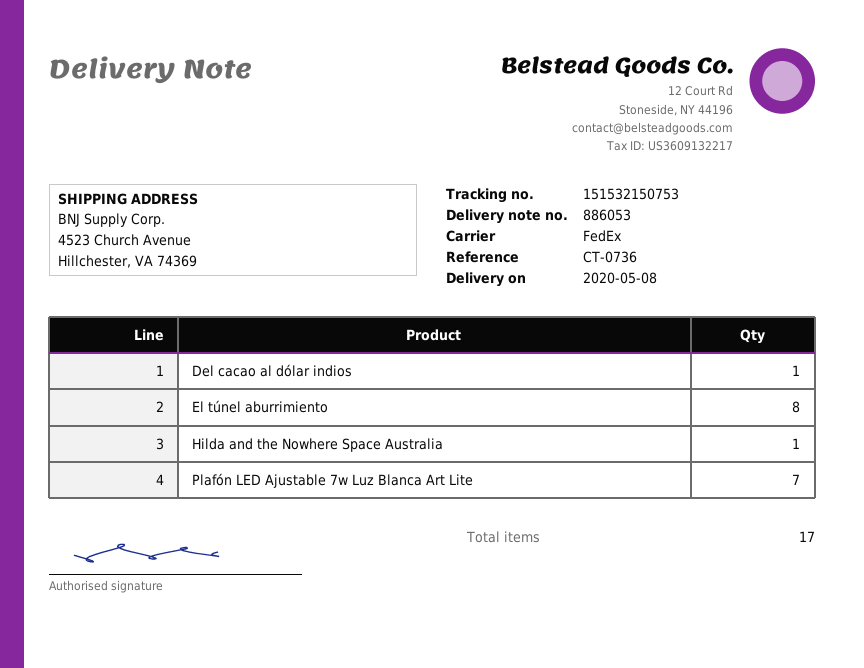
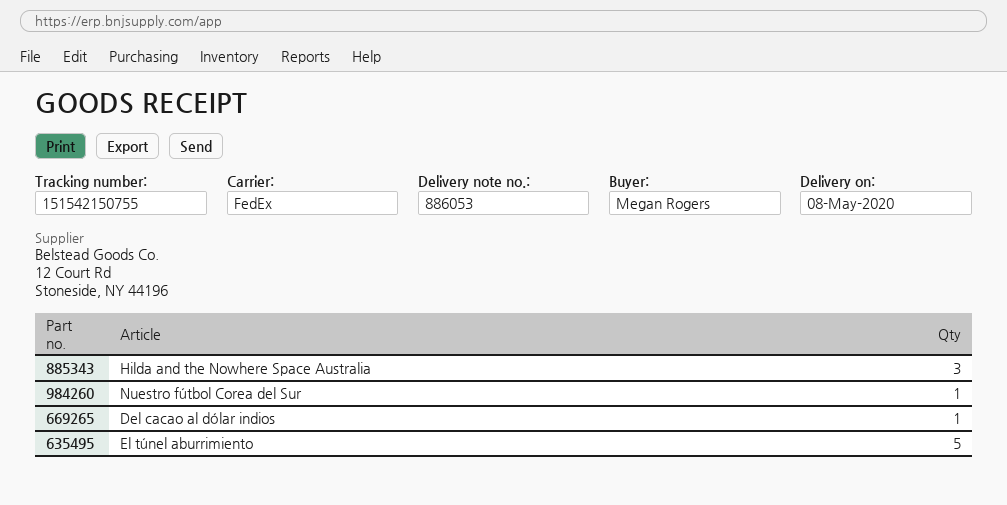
tracking number: 151532150753 -> 151542150755
El túnel aburrimiento: 8 -> 5
Hilda and the Nowhere Space Australia: 1 -> 3
Plafón LED Ajustable 7w Luz Blanca Art Lite: 7 -> none
Nuestro fútbol Corea del Sur: none -> 1

